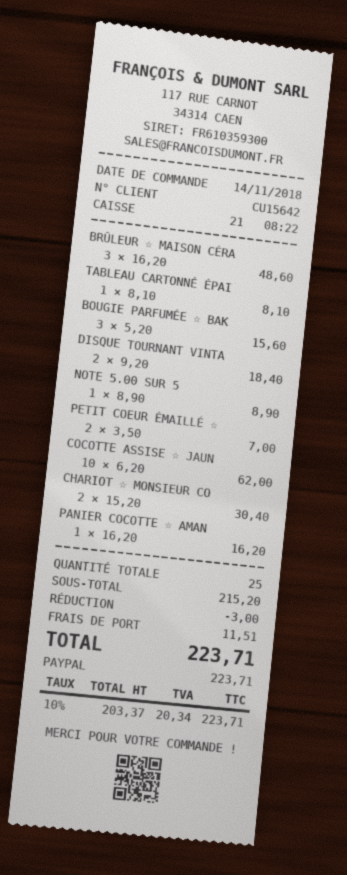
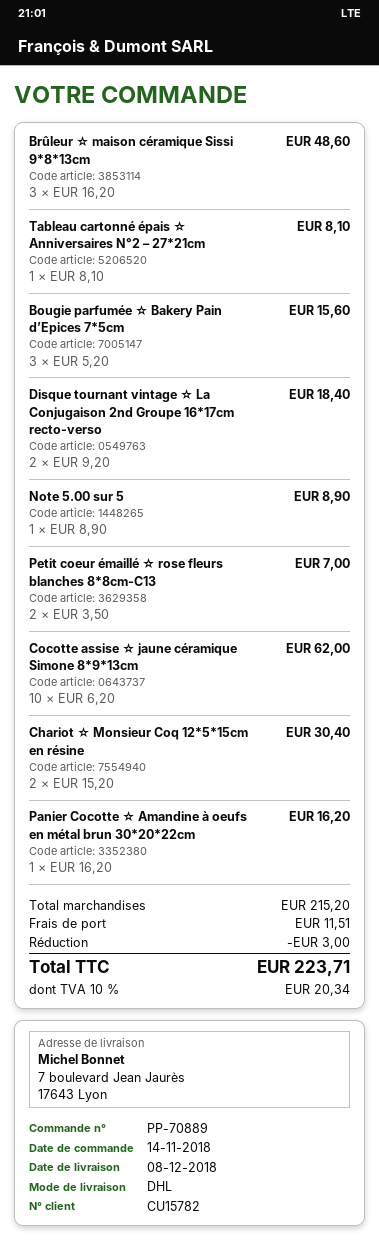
customer number: CU15642 -> CU15782

